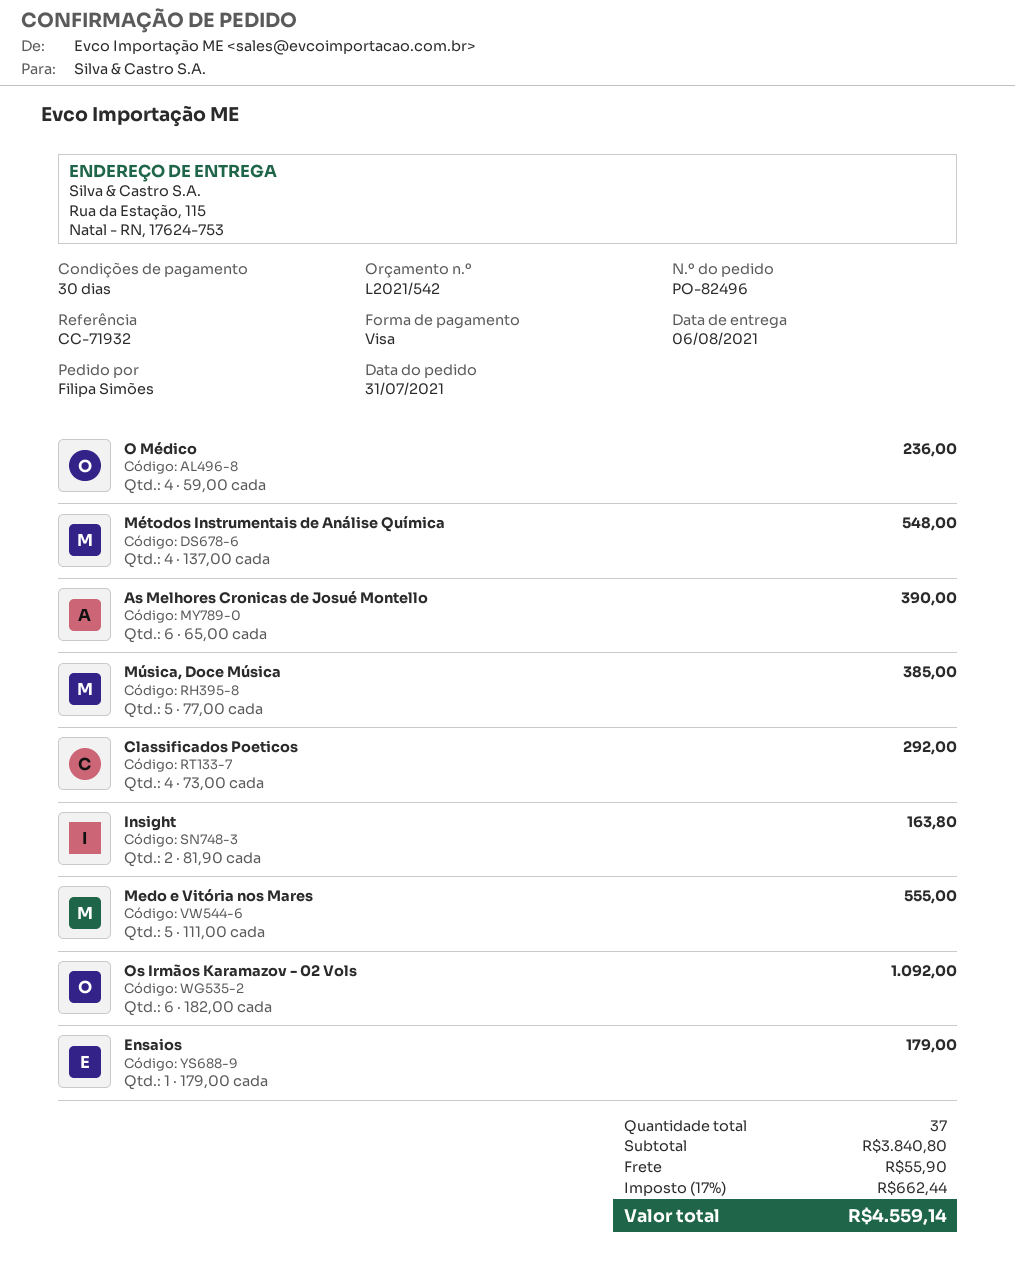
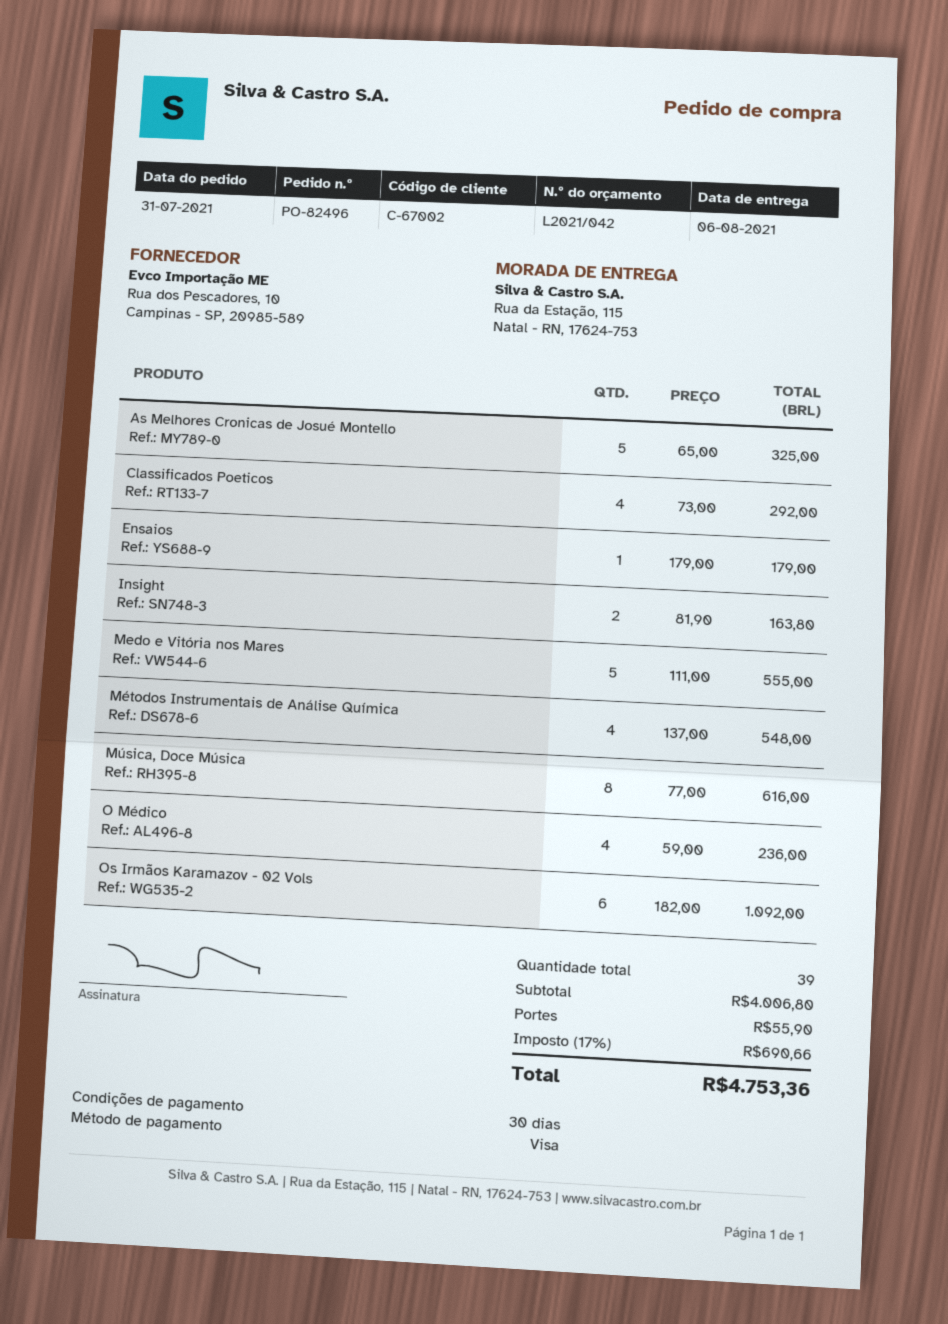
quote number: L2021/542 -> L2021/042
As Melhores Cronicas de Josué Montello: 6 x 65.00 = 390.00 -> 5 x 65.00 = 325.00
Música, Doce Música: 5 x 77.00 = 385.00 -> 8 x 77.00 = 616.00
total quantity: 37 -> 39
subtotal: 3840.80 -> 4006.80
tax: 17% = 662.44 -> 17% = 690.66
total: 4559.14 -> 4753.36

